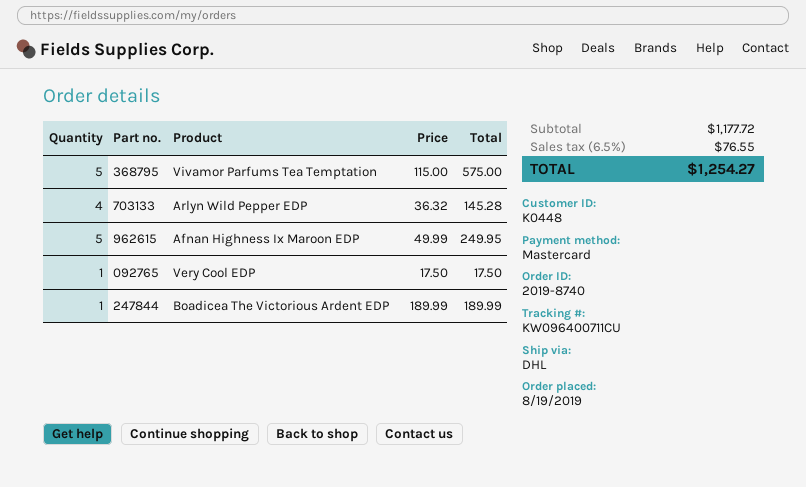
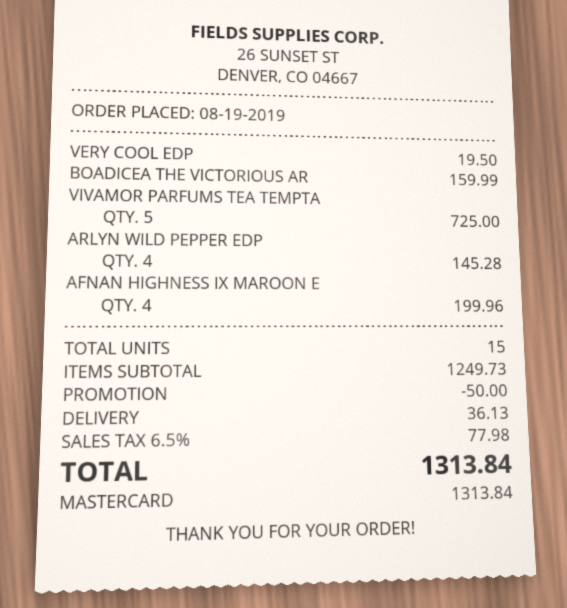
Vivamor Parfums Tea Temptation: 5 for 575.00 -> 5 for 725.00
Afnan Highness Ix Maroon EDP: 5 for 249.95 -> 4 for 199.96
Very Cool EDP: 1 for 17.50 -> 1 for 19.50
Boadicea The Victorious Ardent EDP: 1 for 189.99 -> 1 for 159.99
subtotal: 1177.72 -> 1249.73
discount: none -> 50.00
shipping: none -> 36.13
tax: 6.5% = 76.55 -> 6.5% = 77.98
total: 1254.27 -> 1313.84

